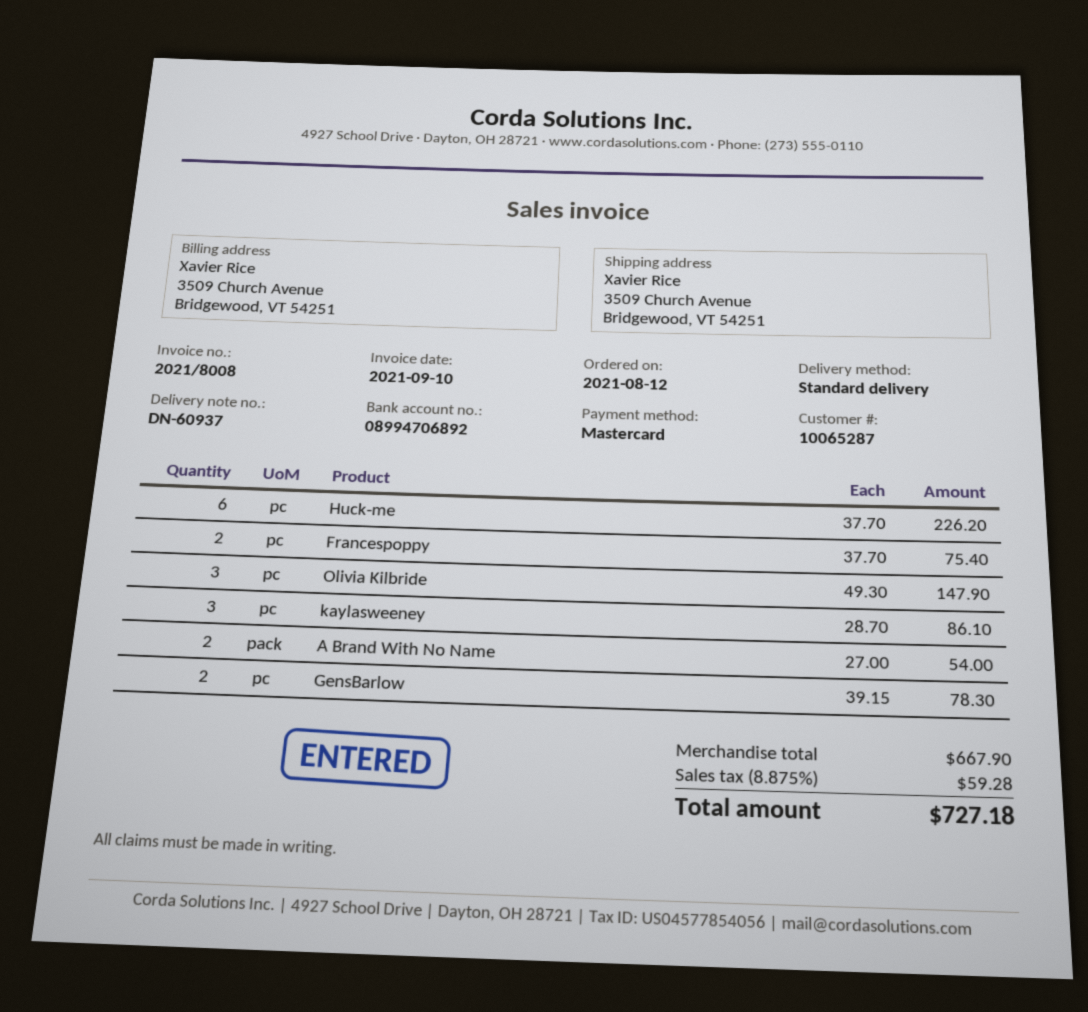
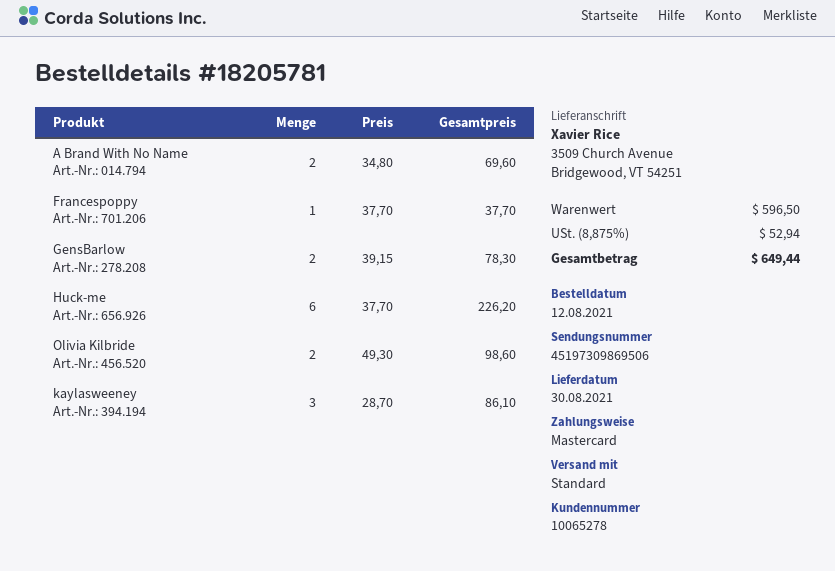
customer number: 10065287 -> 10065278
Francespoppy: 2 x 37.70 = 75.40 -> 1 x 37.70 = 37.70
Olivia Kilbride: 3 x 49.30 = 147.90 -> 2 x 49.30 = 98.60
A Brand With No Name: 2 x 27.00 = 54.00 -> 2 x 34.80 = 69.60
subtotal: 667.90 -> 596.50
tax: 8.875% = 59.28 -> 8.875% = 52.94
total: 727.18 -> 649.44

